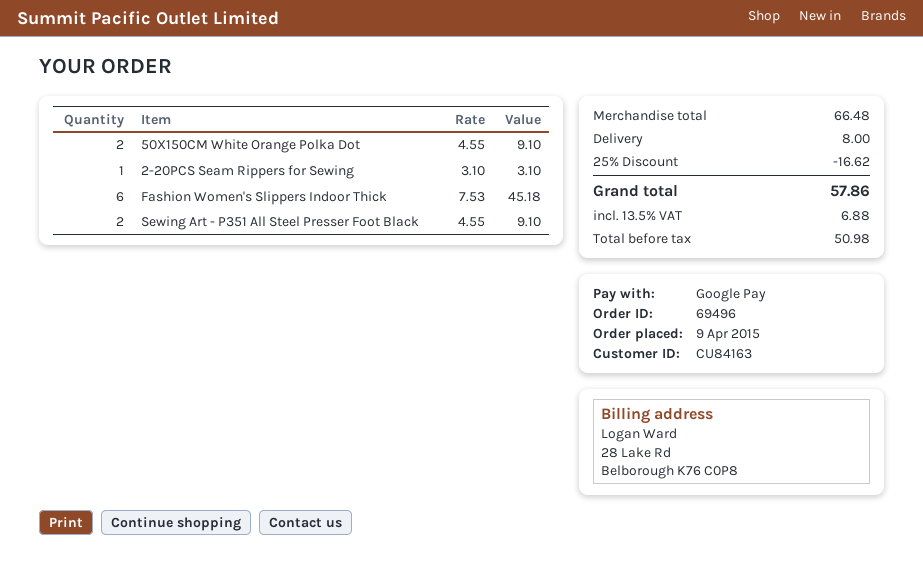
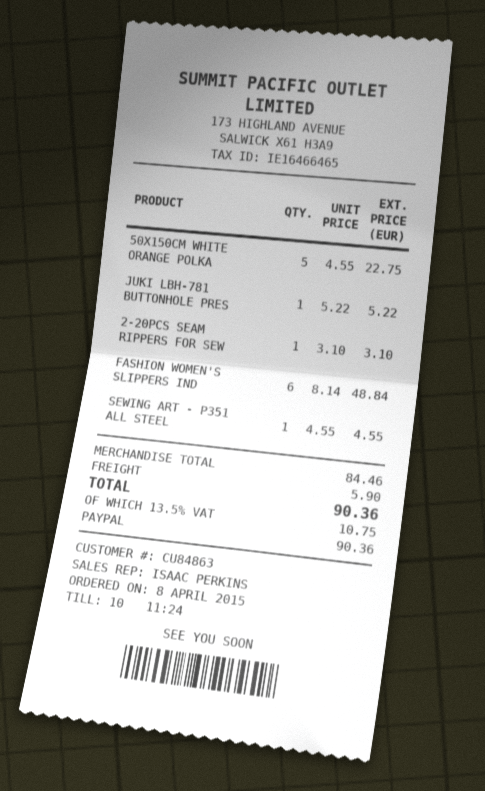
order date: 2015-04-09 -> 2015-04-08
customer number: CU84163 -> CU84863
payment method: Google Pay -> PayPal
50X150CM White Orange Polka Dot: 2 x 4.55 = 9.10 -> 5 x 4.55 = 22.75
Fashion Women's Slippers Indoor Thick: 6 x 7.53 = 45.18 -> 6 x 8.14 = 48.84
Sewing Art - P351 All Steel Presser Foot Black: 2 x 4.55 = 9.10 -> 1 x 4.55 = 4.55
JUKI LBH-781 BUTTONHOLE PRES: none -> 1 x 5.22 = 5.22
subtotal: 66.48 -> 84.46
discount: 25% = 16.62 -> none
shipping: 8.00 -> 5.90
tax: 13.5% = 6.88 -> 13.5% = 10.75
total: 57.86 -> 90.36

